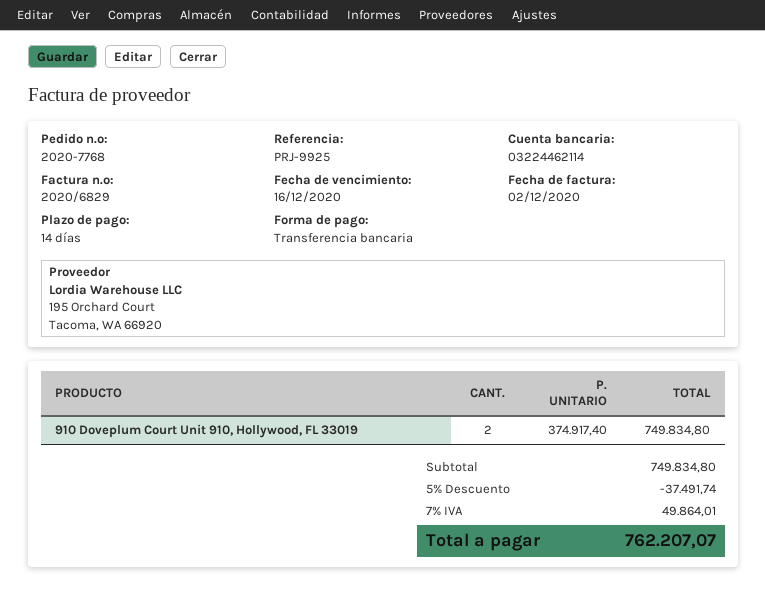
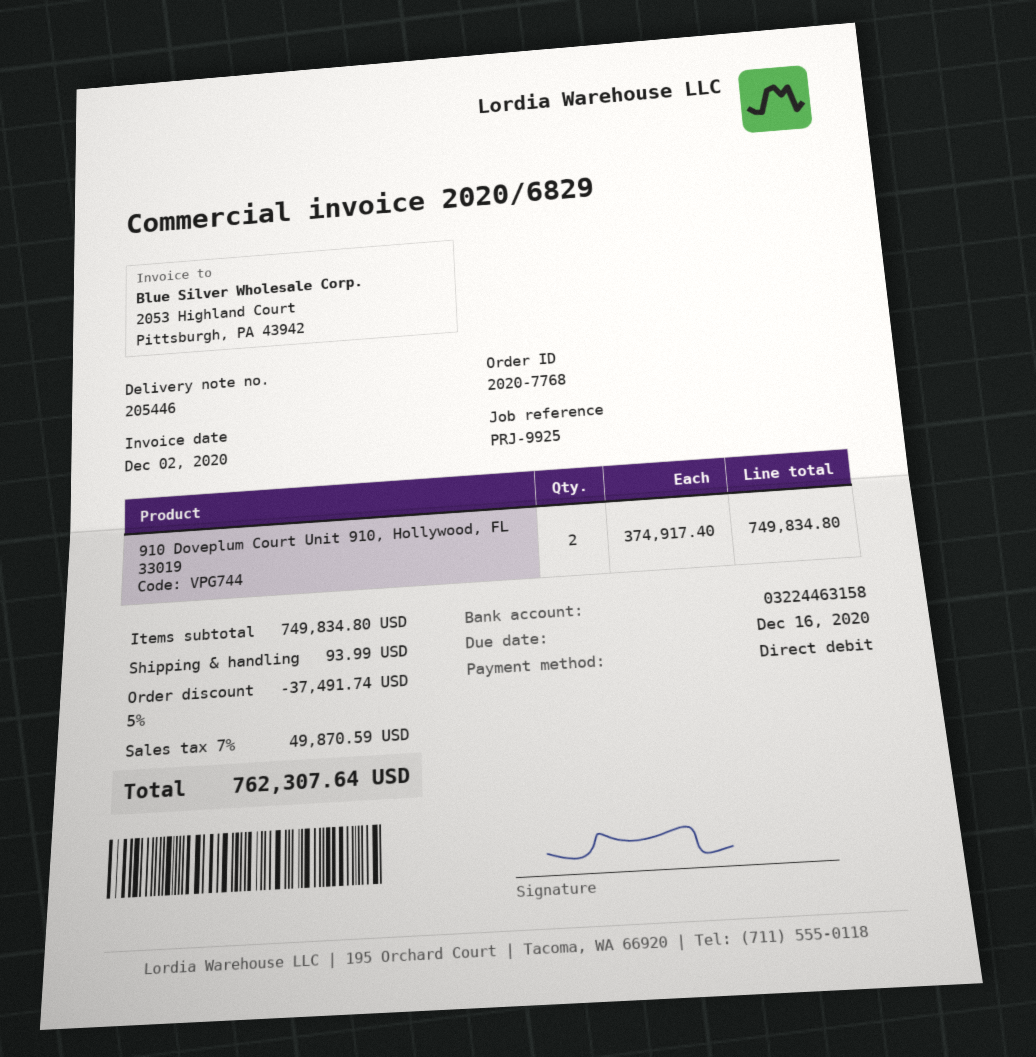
payment method: bank transfer -> direct debit
bank account: 03224462114 -> 03224463158
shipping: none -> 93.99
tax: 7% = 49864.01 -> 7% = 49870.59
total: 762207.07 -> 762307.64

